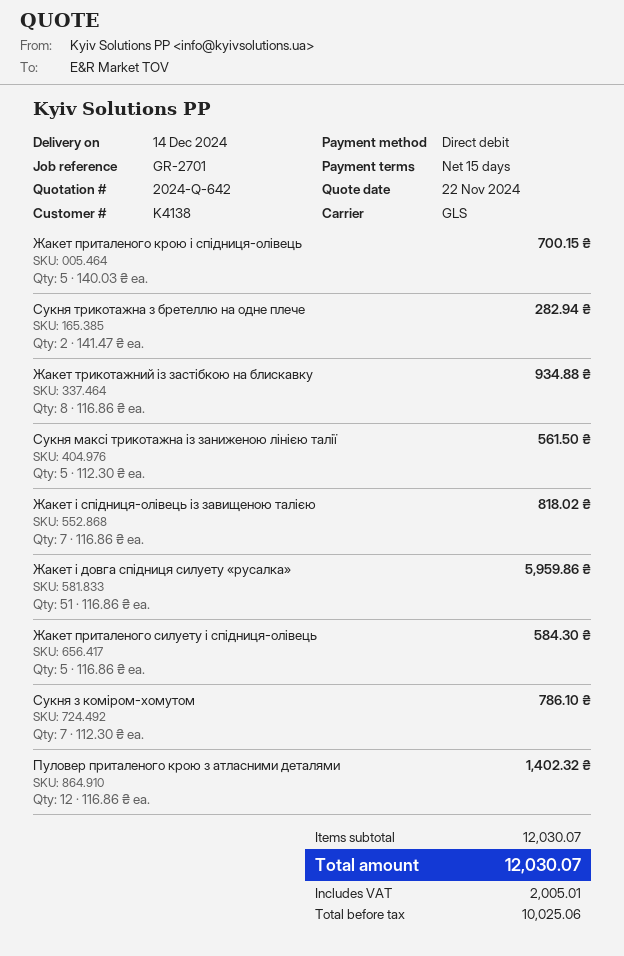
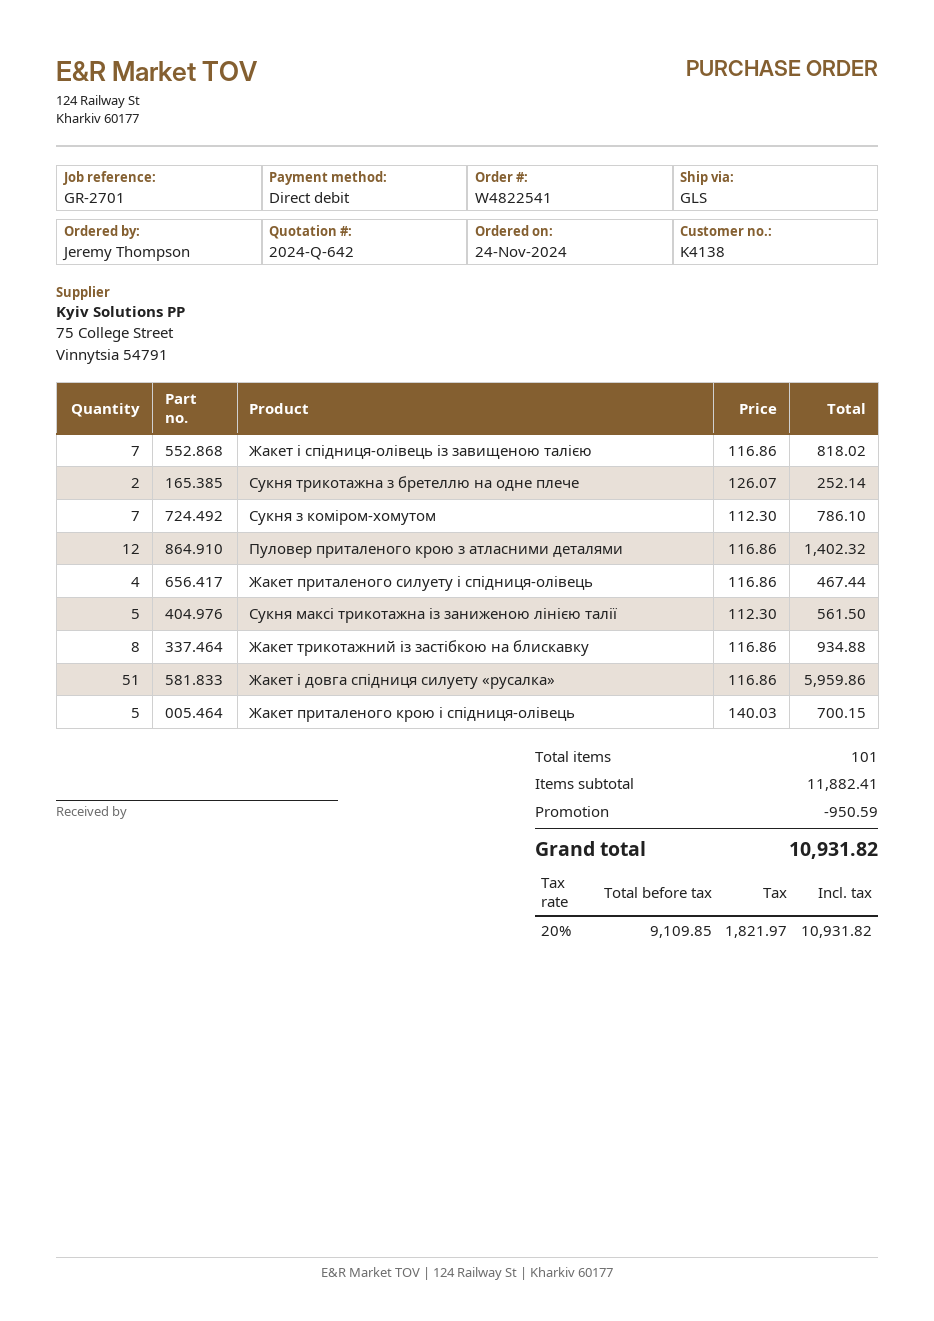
Сукня трикотажна з бретеллю на одне плече: 2 x 141.47 = 282.94 -> 2 x 126.07 = 252.14
Жакет приталеного силуету і спідниця-олівець: 5 x 116.86 = 584.30 -> 4 x 116.86 = 467.44
subtotal: 12030.07 -> 11882.41
discount: none -> 950.59
net: 10025.06 -> 9109.85
tax: 2005.01 -> 1821.97
total: 12030.07 -> 10931.82

